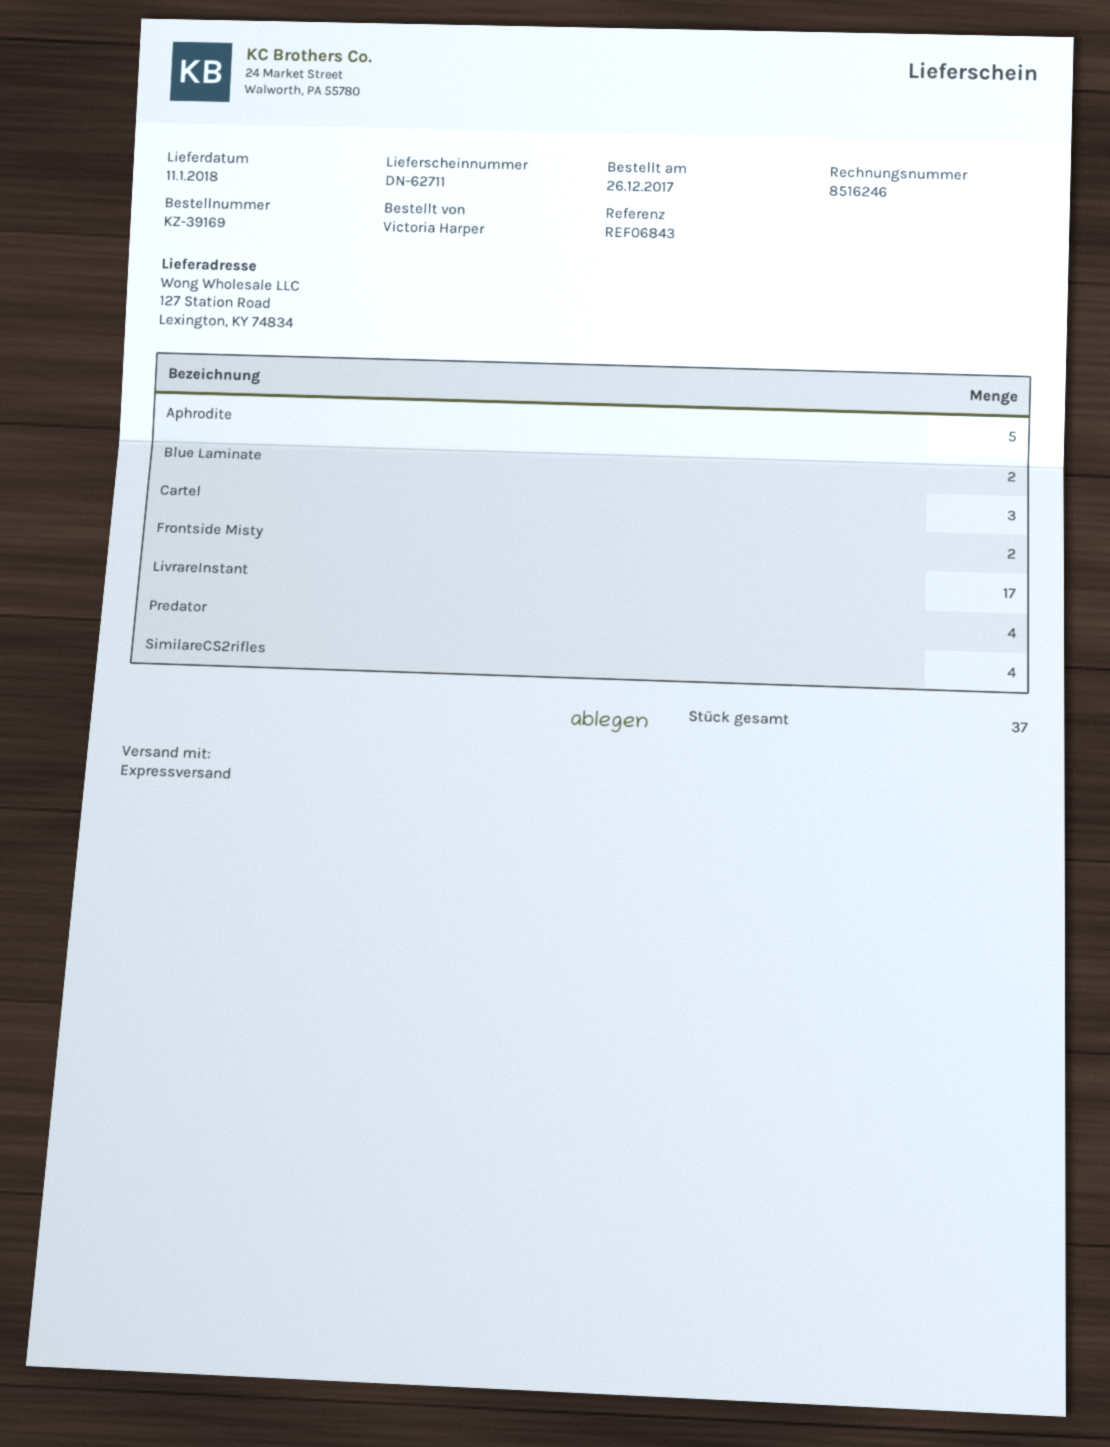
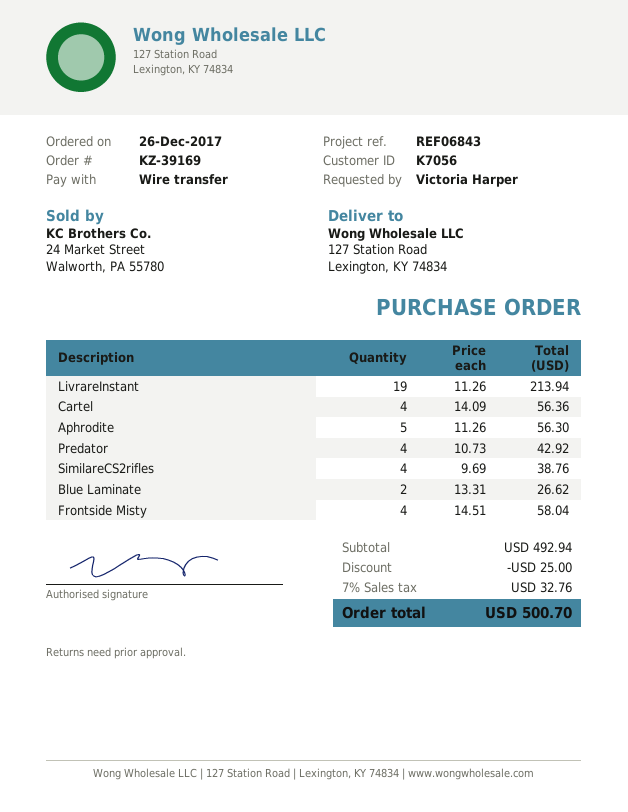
Cartel: 3 -> 4
Frontside Misty: 2 -> 4
LivrareInstant: 17 -> 19

